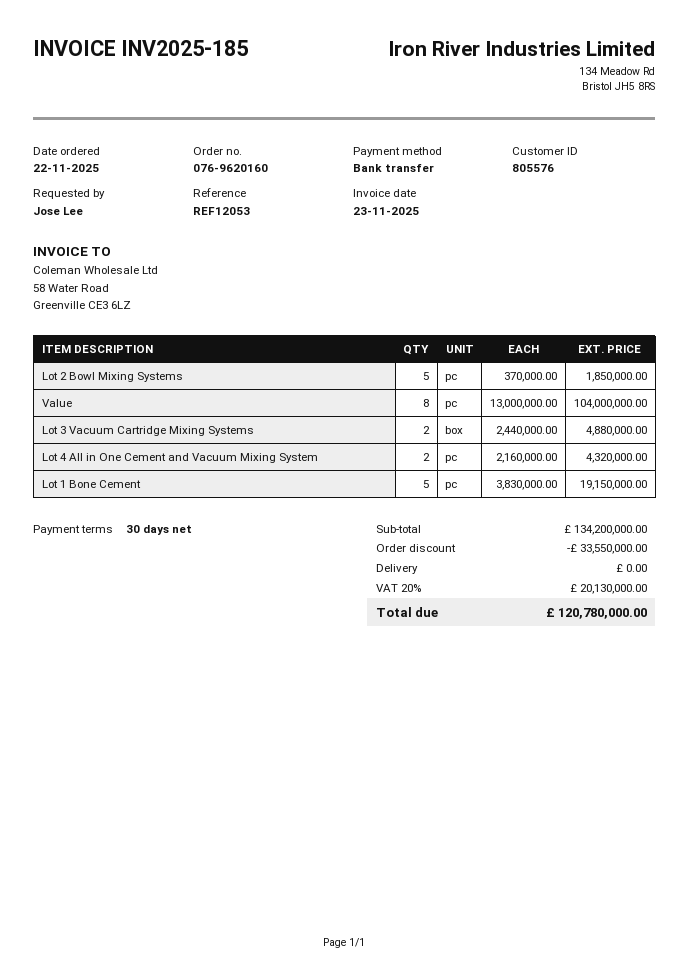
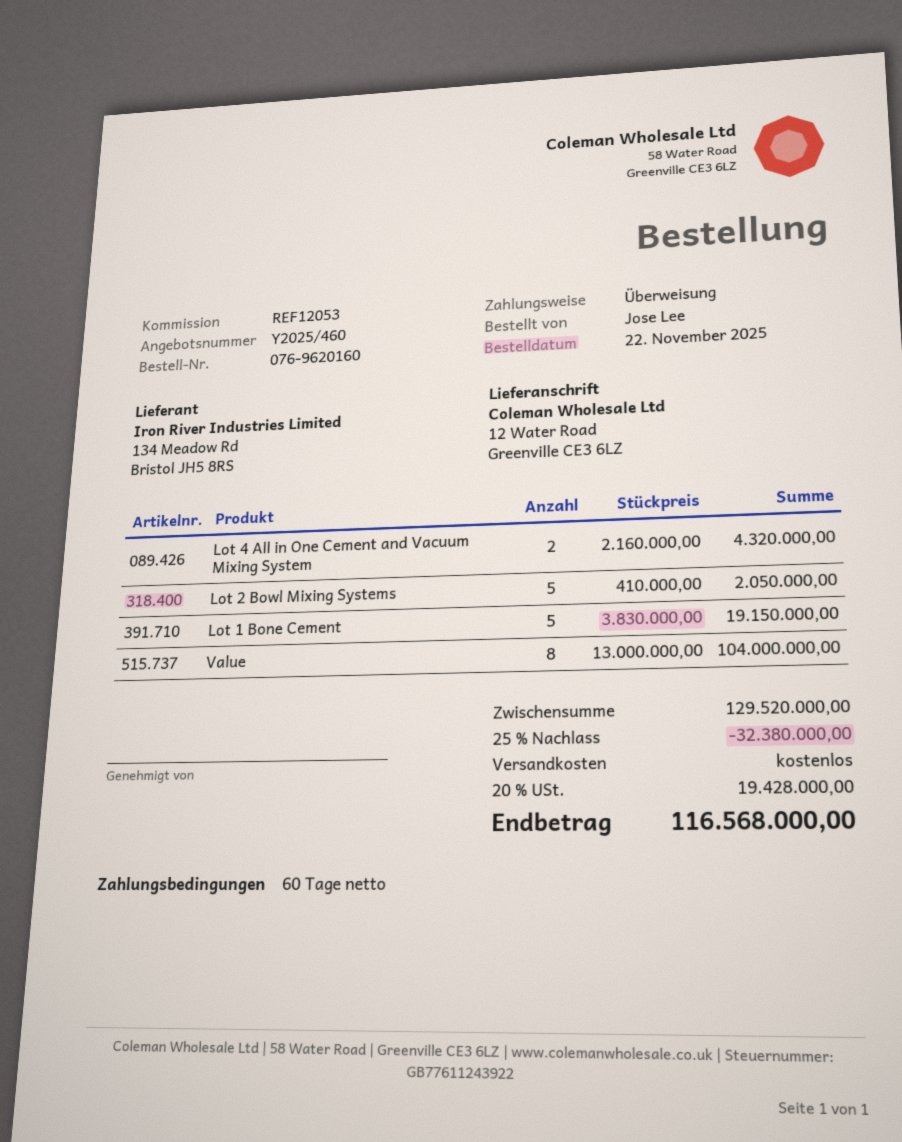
payment terms: 30 days -> 60 days
Lot 2 Bowl Mixing Systems: 5 x 370000.00 = 1850000.00 -> 5 x 410000.00 = 2050000.00
Lot 3 Vacuum Cartridge Mixing Systems: 2 x 2440000.00 = 4880000.00 -> none
subtotal: 134200000.00 -> 129520000.00
discount: 33550000.00 -> 32380000.00
tax: 20% = 20130000.00 -> 20% = 19428000.00
total: 120780000.00 -> 116568000.00

